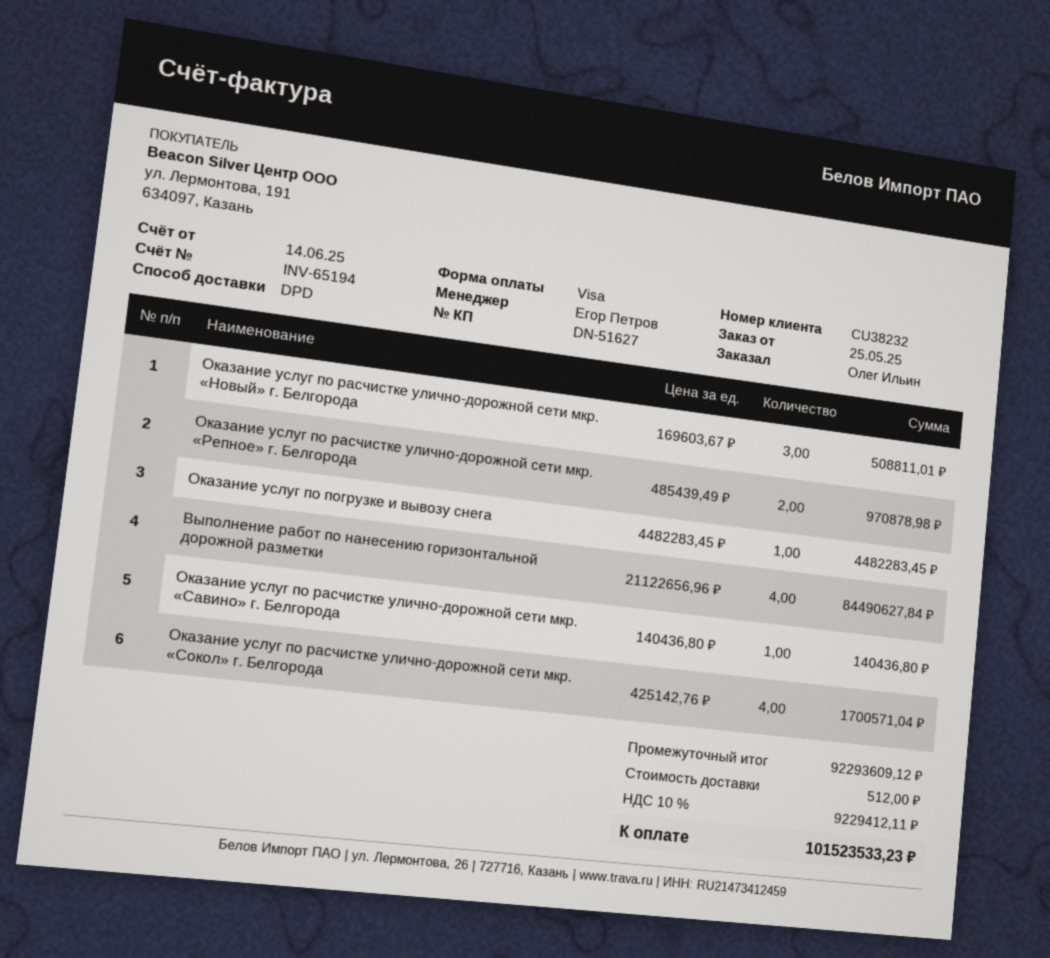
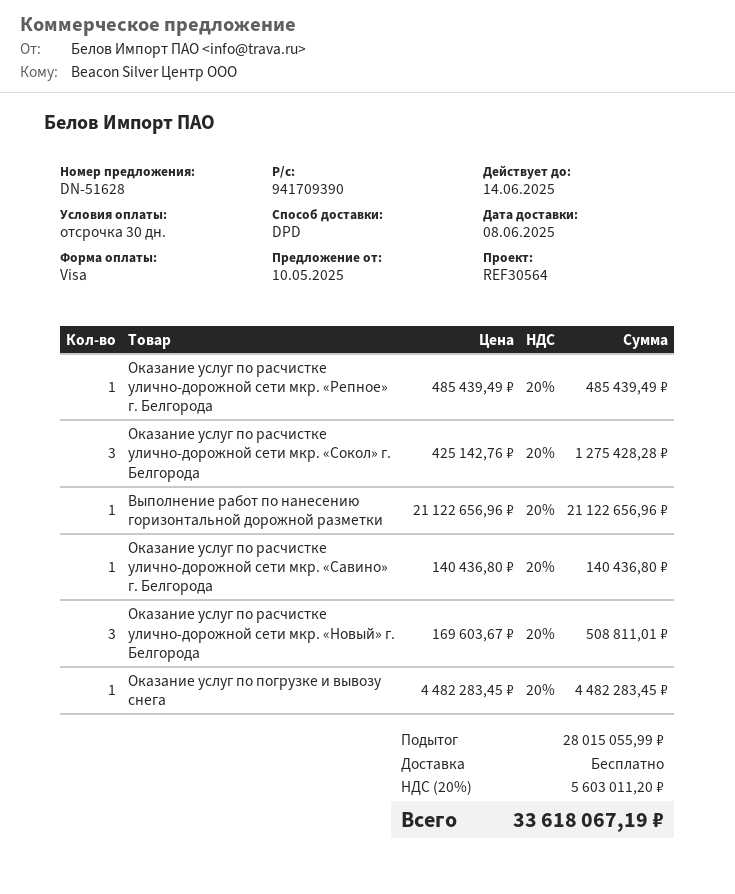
quote number: DN-51627 -> DN-51628
Оказание услуг по расчистке улично-дорожной сети мкр. «Репное» г. Белгорода: 2 x 485439.49 = 970878.98 -> 1 x 485439.49 = 485439.49
Выполнение работ по нанесению горизонтальной дорожной разметки: 4 x 21122656.96 = 84490627.84 -> 1 x 21122656.96 = 21122656.96
Оказание услуг по расчистке улично-дорожной сети мкр. «Сокол» г. Белгорода: 4 x 425142.76 = 1700571.04 -> 3 x 425142.76 = 1275428.28
subtotal: 92293609.12 -> 28015055.99
shipping: 512.00 -> 0.00
tax: 10% = 9229412.11 -> 20% = 5603011.20
total: 101523533.23 -> 33618067.19

